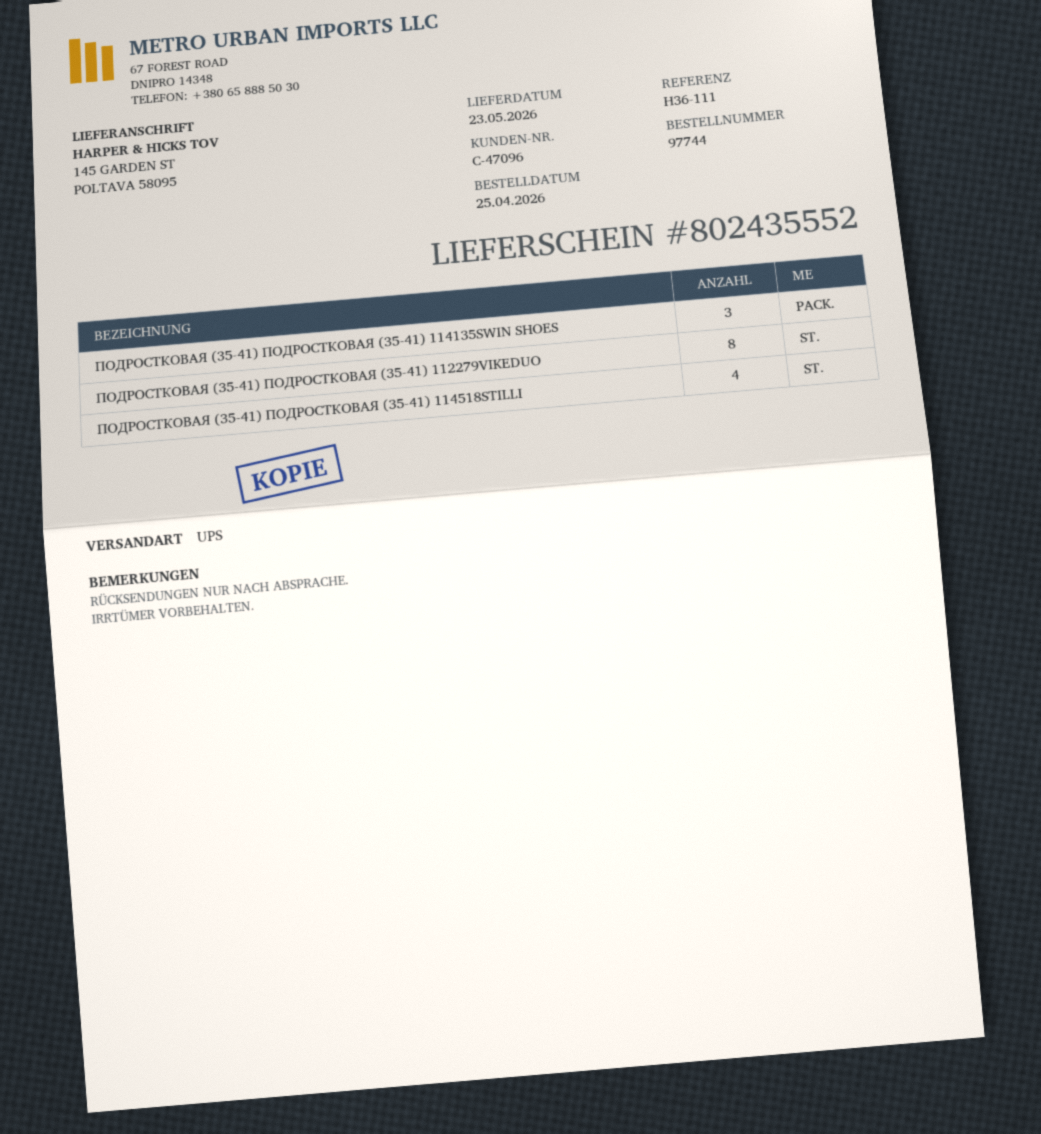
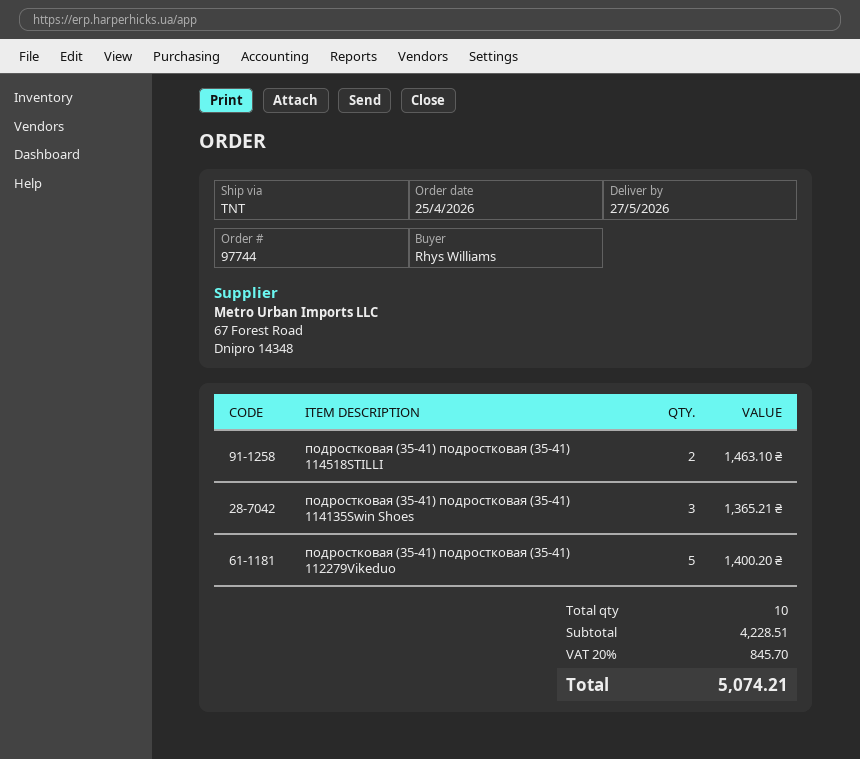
delivery date: 2026-05-23 -> 2026-05-27
shipping method: UPS -> TNT
ПОДРОСТКОВАЯ (35-41) ПОДРОСТКОВАЯ (35-41) 112279VIKEDUO: 8 -> 5
ПОДРОСТКОВАЯ (35-41) ПОДРОСТКОВАЯ (35-41) 114518STILLI: 4 -> 2

